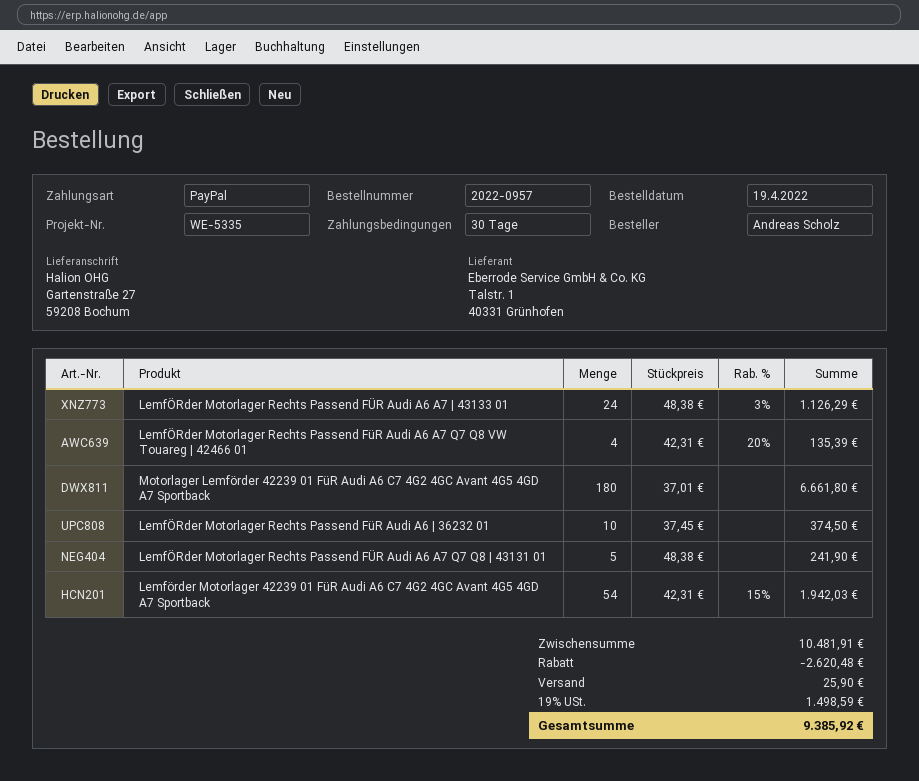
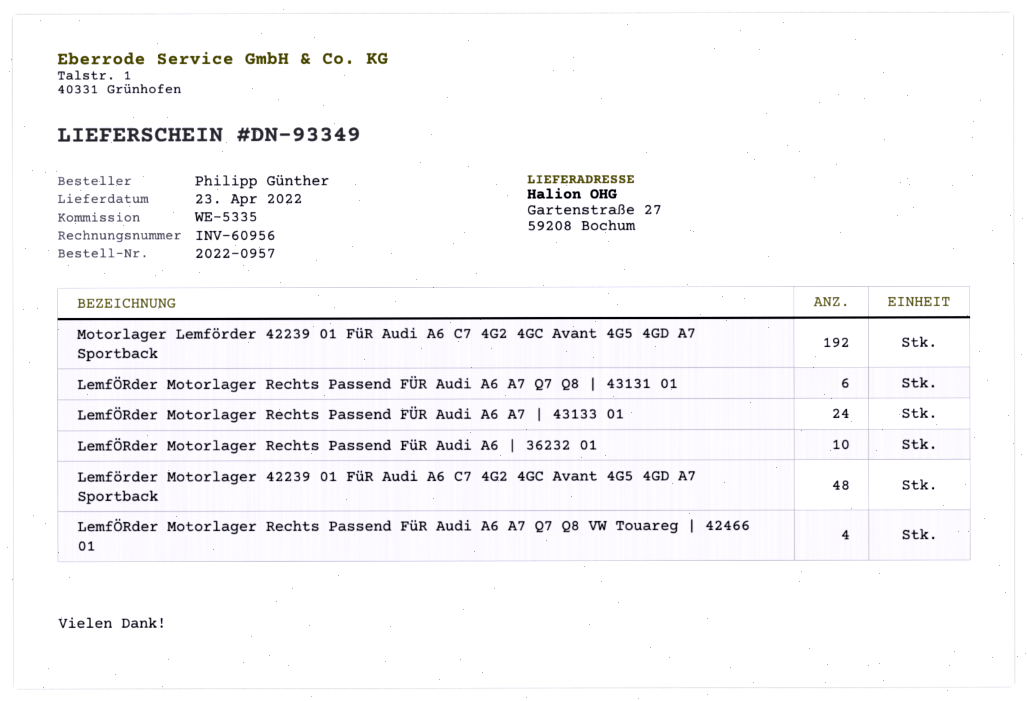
ordered by: Andreas Scholz -> Philipp Günther
Motorlager Lemförder 42239 01 FüR Audi A6 C7 4G2 4GC Avant 4G5 4GD A7 Sportback: 180 -> 192
LemfÖRder Motorlager Rechts Passend FÜR Audi A6 A7 Q7 Q8 | 43131 01: 5 -> 6
Lemförder Motorlager 42239 01 FüR Audi A6 C7 4G2 4GC Avant 4G5 4GD A7 Sportback: 54 -> 48

